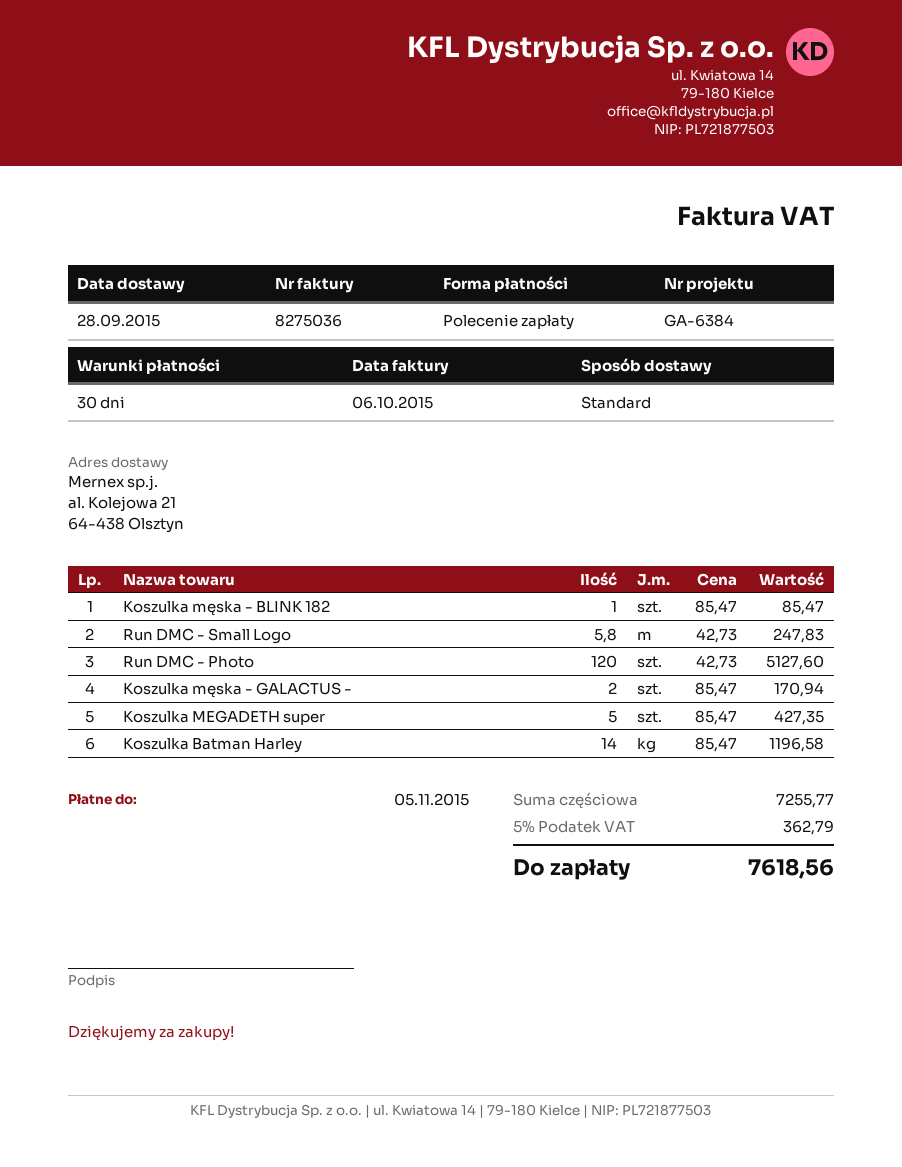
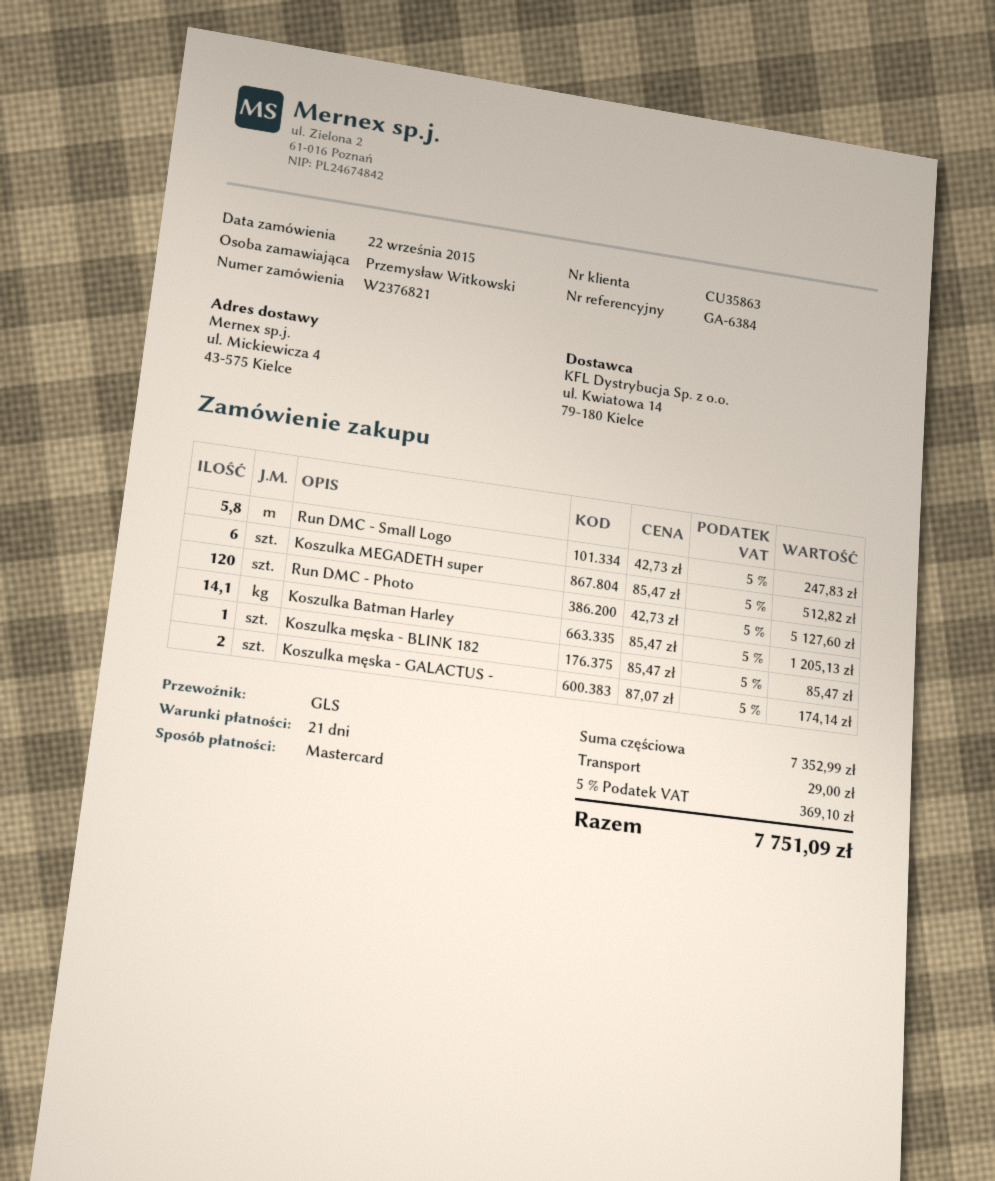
payment terms: 30 days -> 21 days
payment method: direct debit -> Mastercard
shipping method: standard -> GLS
ship to: al. Kolejowa 21, 64-438 Olsztyn -> ul. Mickiewicza 4, 43-575 Kielce
Koszulka męska - GALACTUS -: 2 x 85.47 = 170.94 -> 2 x 87.07 = 174.14
Koszulka MEGADETH super: 5 x 85.47 = 427.35 -> 6 x 85.47 = 512.82
Koszulka Batman Harley: 14 x 85.47 = 1196.58 -> 14.1 x 85.47 = 1205.13
subtotal: 7255.77 -> 7352.99
shipping: none -> 29.00
tax: 5% = 362.79 -> 5% = 369.10
total: 7618.56 -> 7751.09

